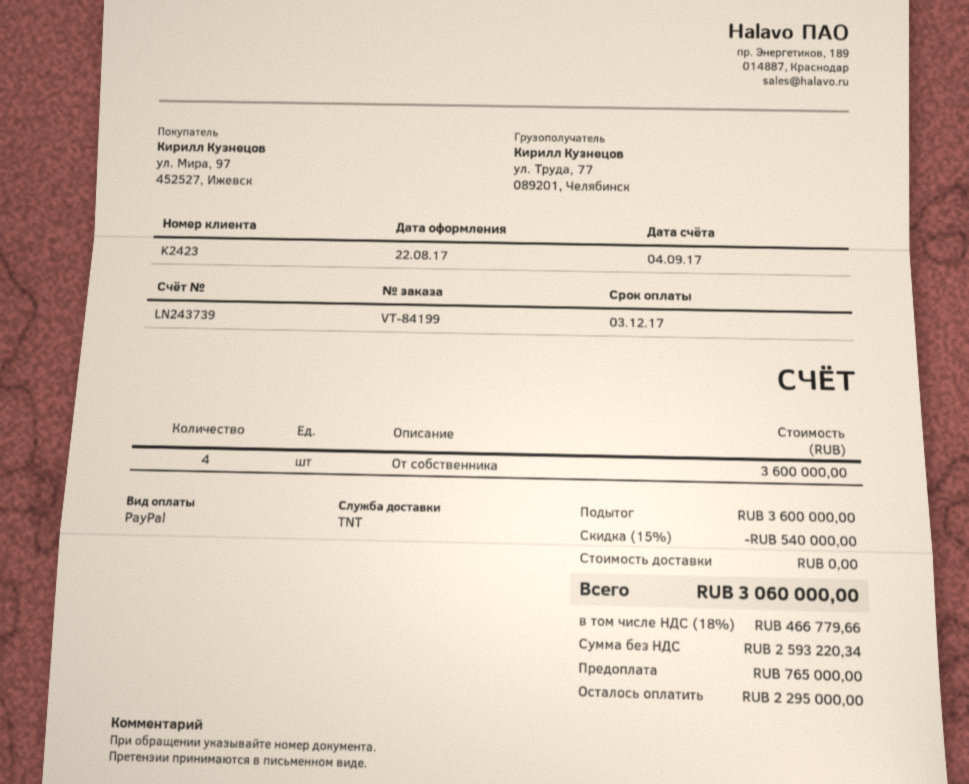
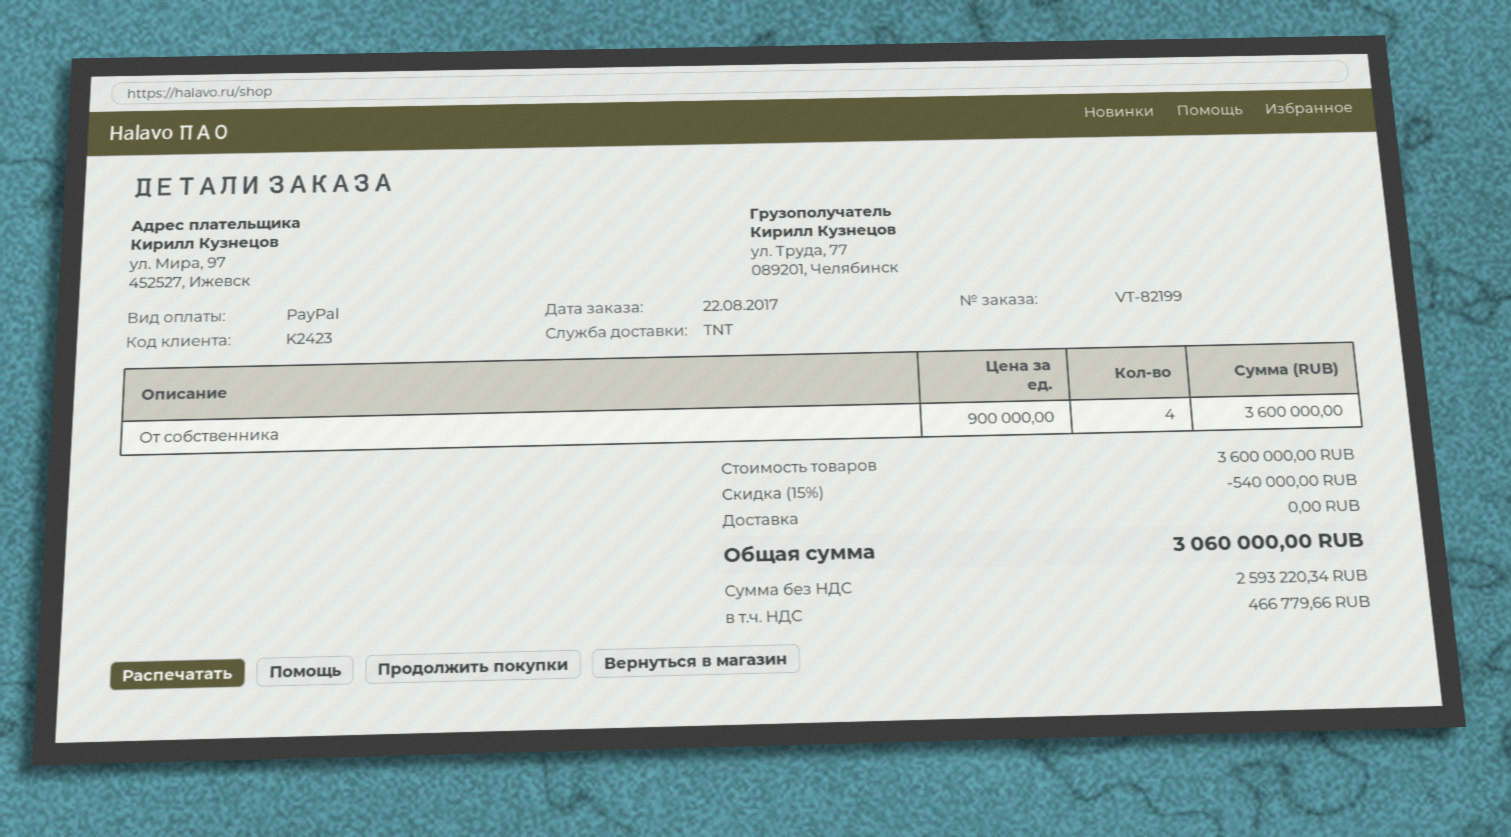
order number: VT-84199 -> VT-82199

